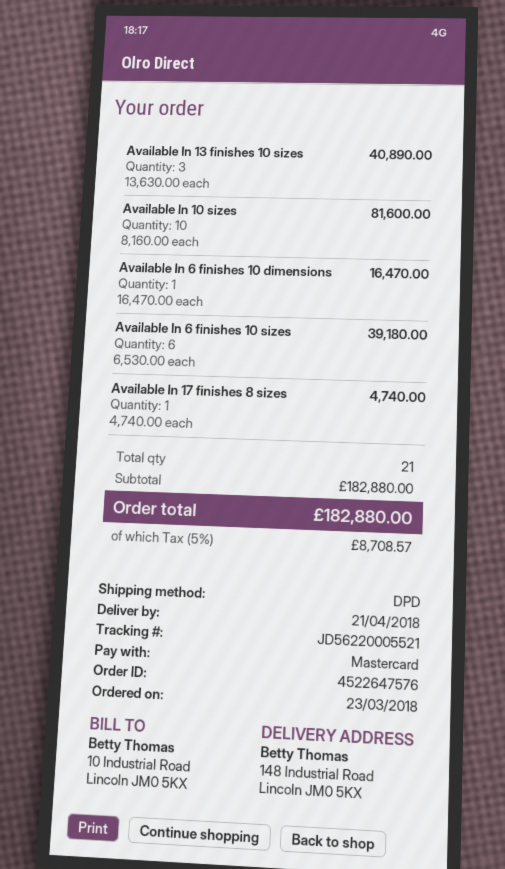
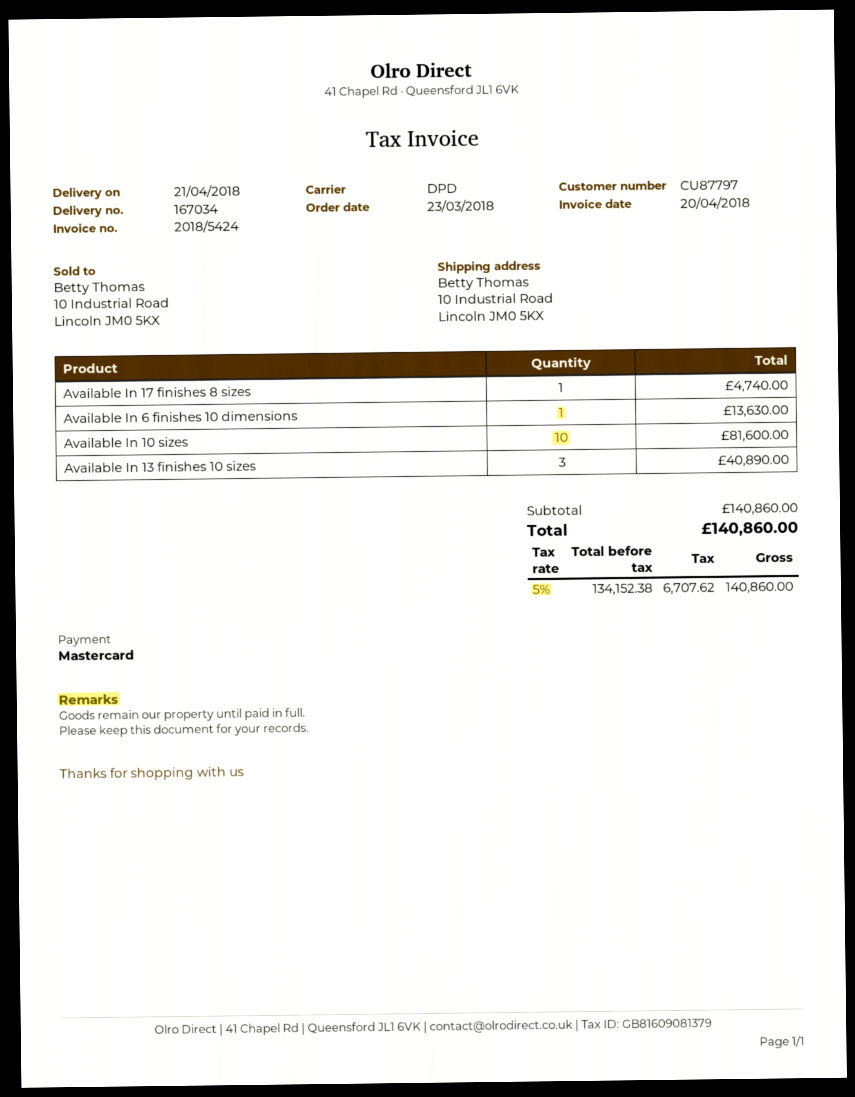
ship to: 148 Industrial Road, Lincoln JM0 5KX -> 10 Industrial Road, Lincoln JM0 5KX
Available In 6 finishes 10 dimensions: 1 for 16470.00 -> 1 for 13630.00
Available In 6 finishes 10 sizes: 6 for 39180.00 -> none
subtotal: 182880.00 -> 140860.00
tax: 5% = 8708.57 -> 5% = 6707.62
total: 182880.00 -> 140860.00

